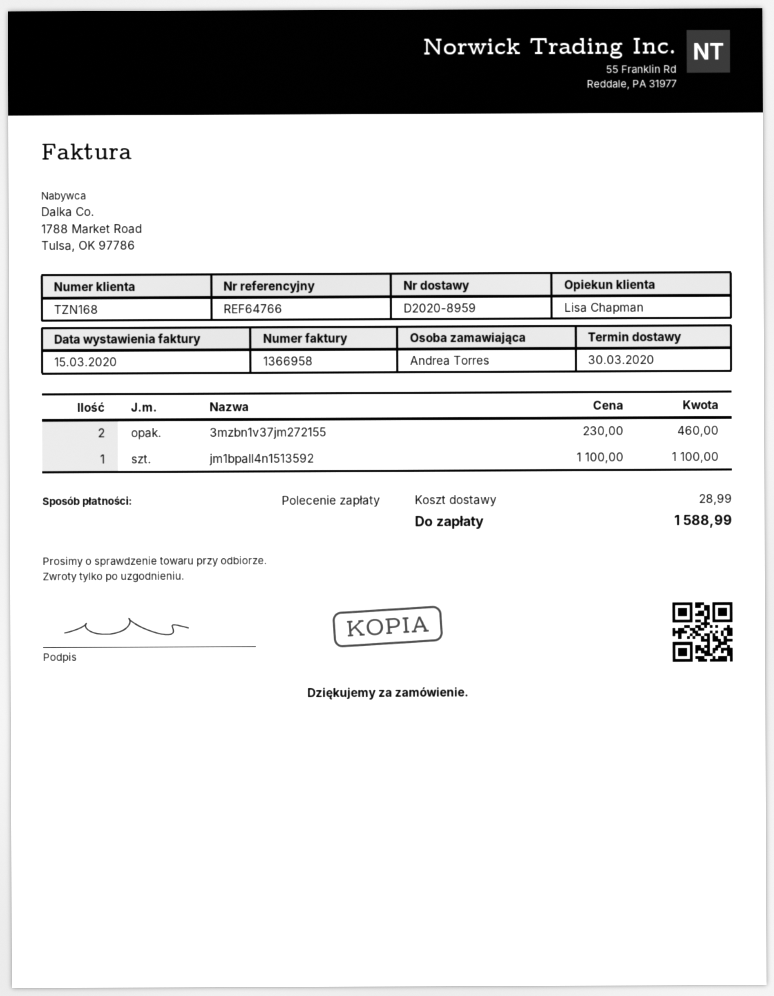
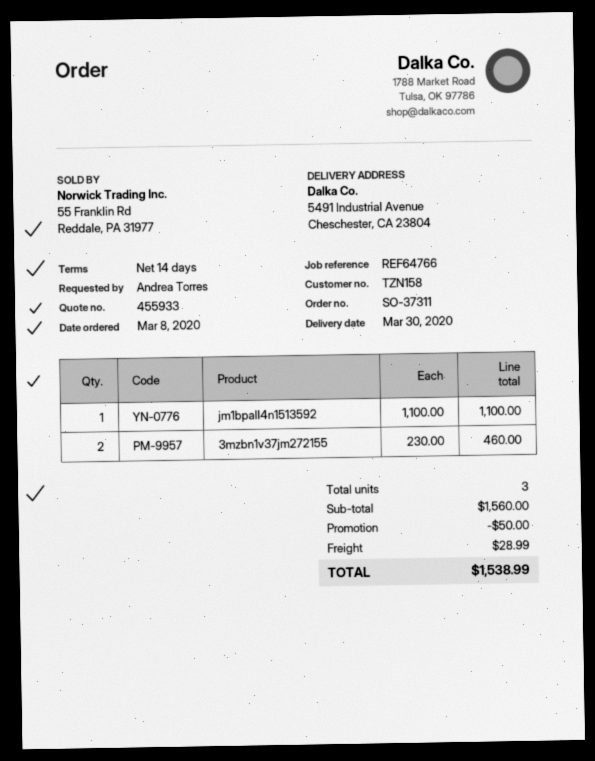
customer number: TZN168 -> TZN158
discount: none -> 50.00
total: 1588.99 -> 1538.99

